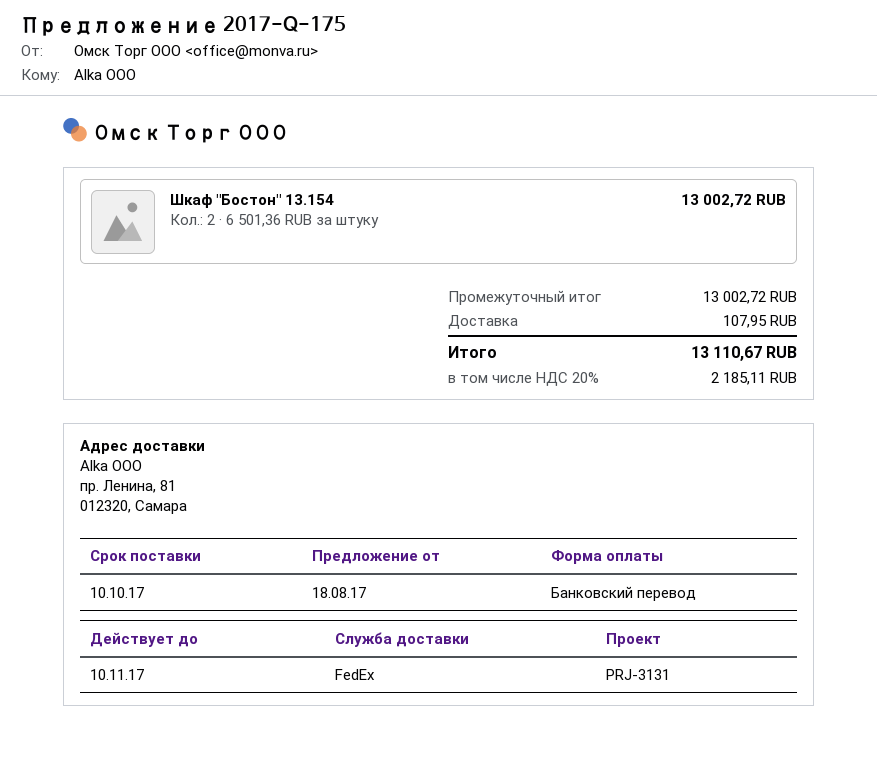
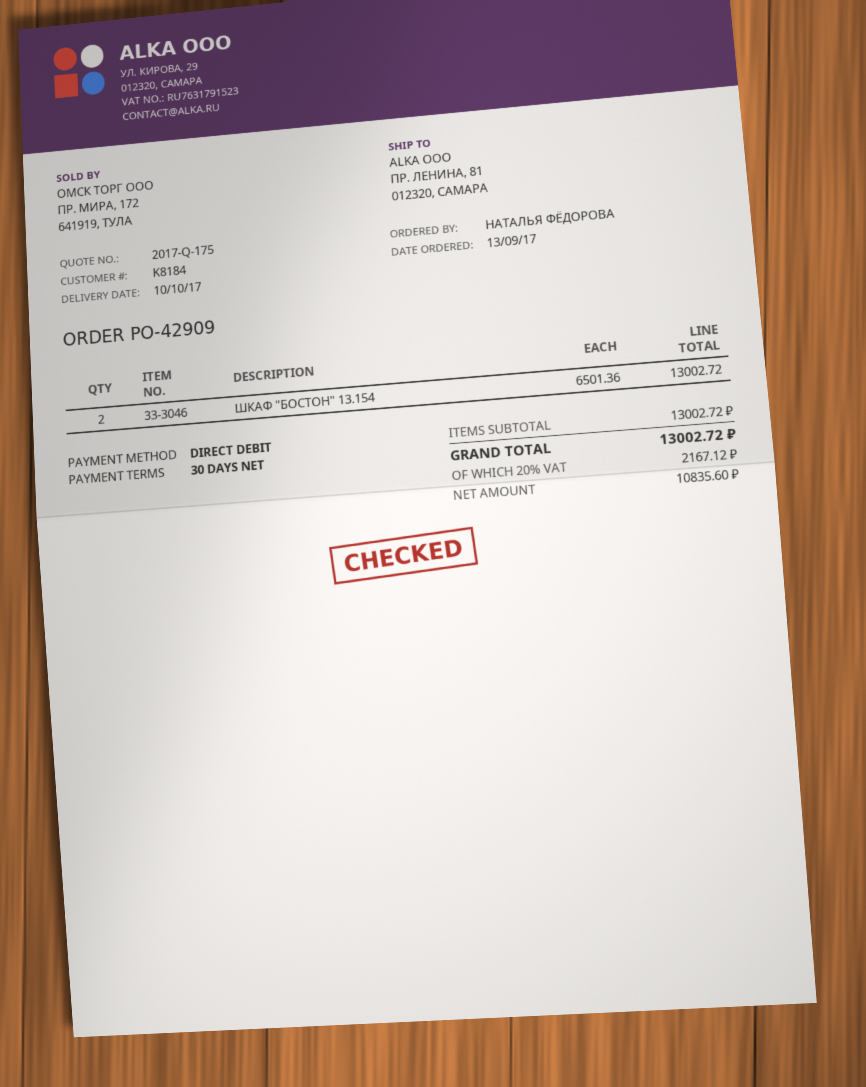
payment method: bank transfer -> direct debit
shipping: 107.95 -> none
tax: 20% = 2185.11 -> 20% = 2167.12
total: 13110.67 -> 13002.72

